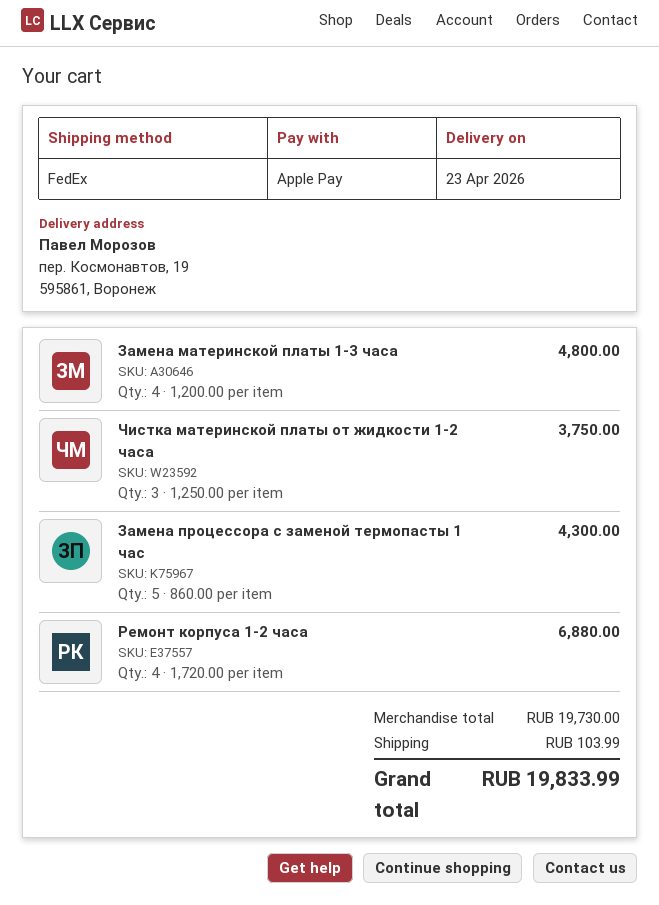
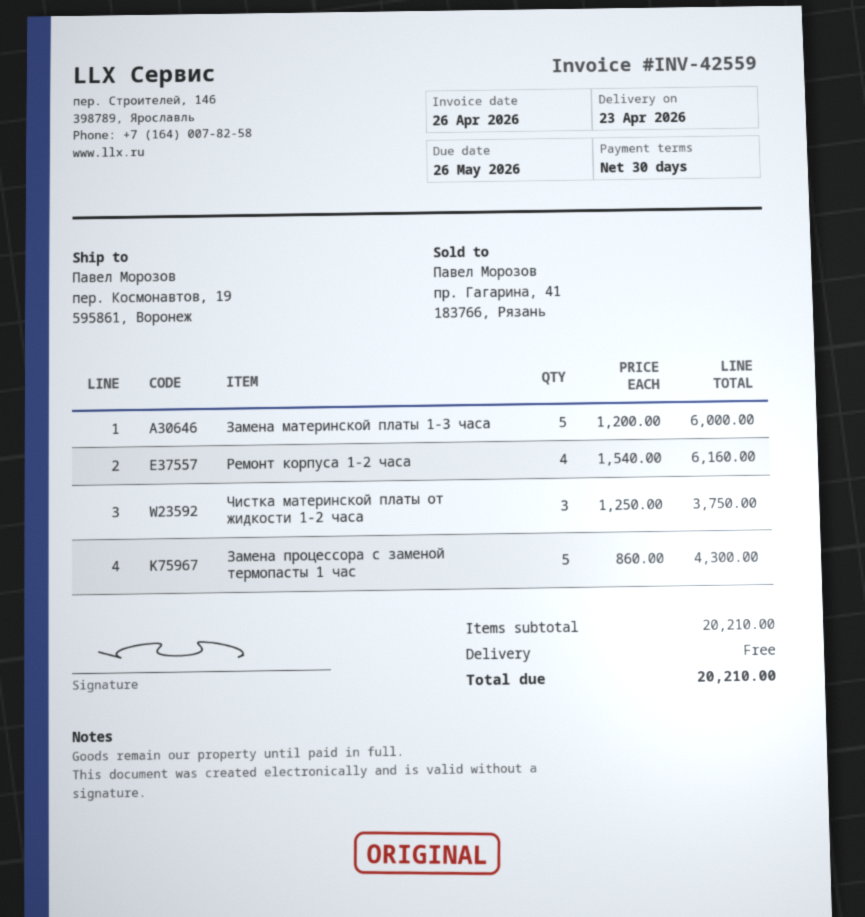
Замена материнской платы 1-3 часа: 4 x 1200.00 = 4800.00 -> 5 x 1200.00 = 6000.00
Ремонт корпуса 1-2 часа: 4 x 1720.00 = 6880.00 -> 4 x 1540.00 = 6160.00
subtotal: 19730.00 -> 20210.00
shipping: 103.99 -> 0.00
total: 19833.99 -> 20210.00

